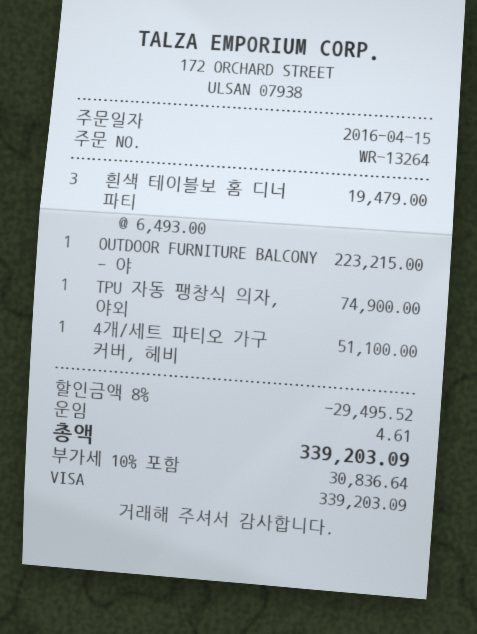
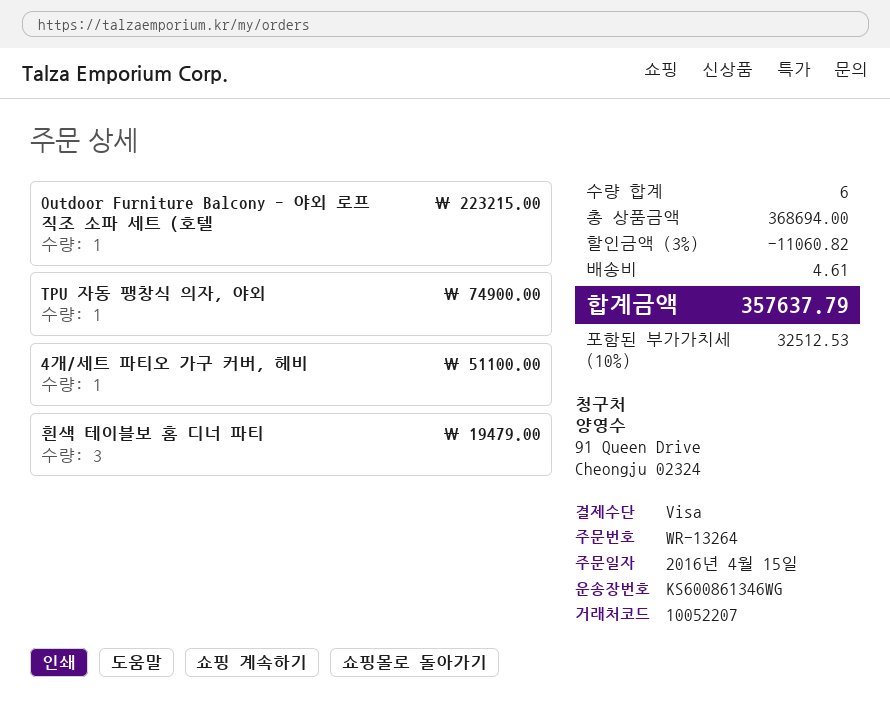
discount: 8% = 29495.52 -> 3% = 11060.82
tax: 10% = 30836.64 -> 10% = 32512.53
total: 339203.09 -> 357637.79

